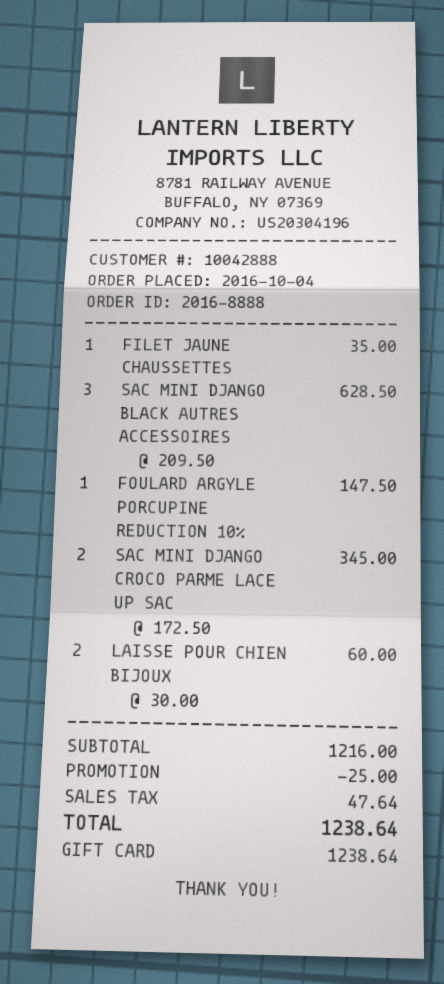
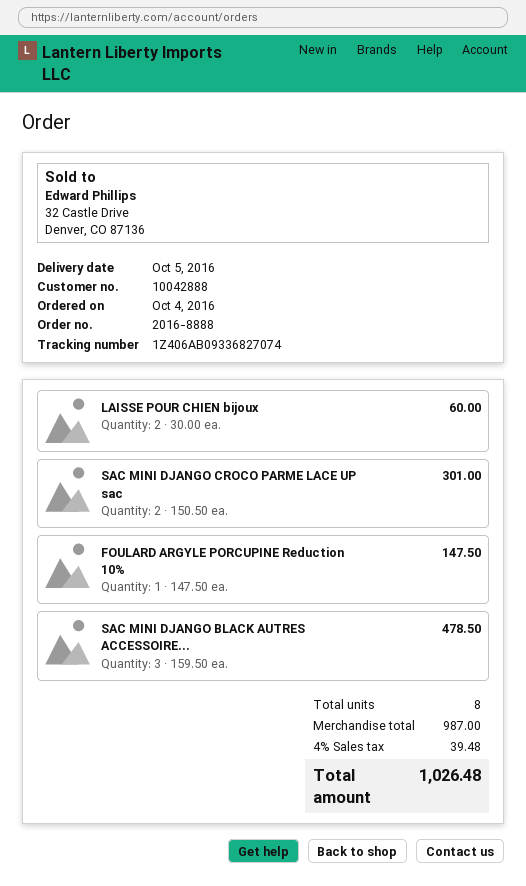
FILET JAUNE CHAUSSETTES: 1 x 35.00 = 35.00 -> none
SAC MINI DJANGO BLACK AUTRES ACCESSOIRES: 3 x 209.50 = 628.50 -> 3 x 159.50 = 478.50
SAC MINI DJANGO CROCO PARME LACE UP SAC: 2 x 172.50 = 345.00 -> 2 x 150.50 = 301.00
subtotal: 1216.00 -> 987.00
discount: 25.00 -> none
tax: 47.64 -> 39.48
total: 1238.64 -> 1026.48

